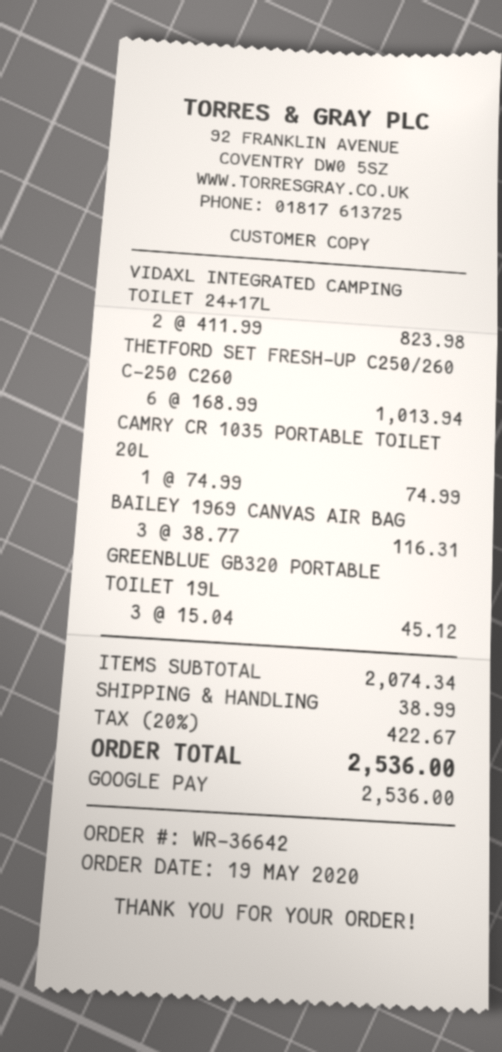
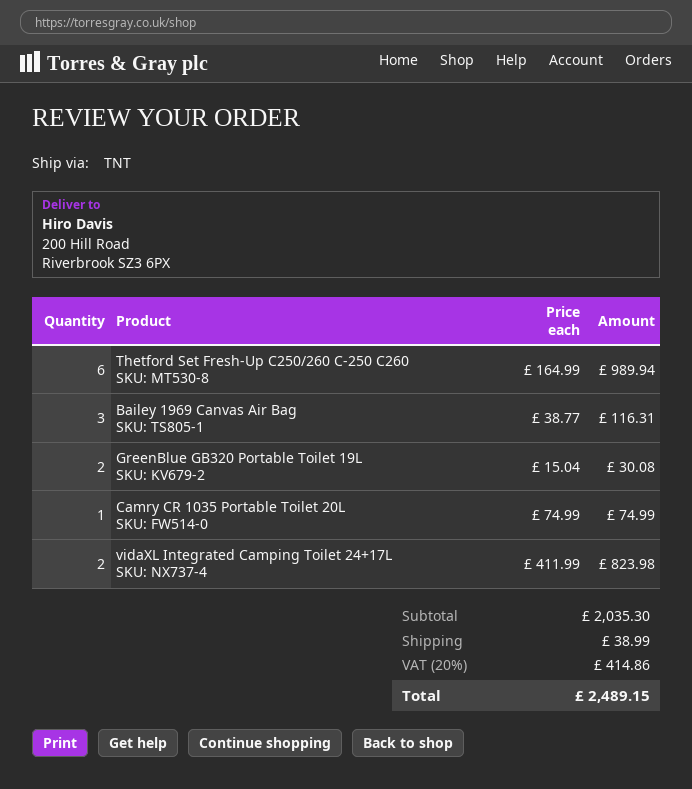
THETFORD SET FRESH-UP C250/260 C-250 C260: 6 x 168.99 = 1013.94 -> 6 x 164.99 = 989.94
GREENBLUE GB320 PORTABLE TOILET 19L: 3 x 15.04 = 45.12 -> 2 x 15.04 = 30.08
subtotal: 2074.34 -> 2035.30
tax: 20% = 422.67 -> 20% = 414.86
total: 2536.00 -> 2489.15

